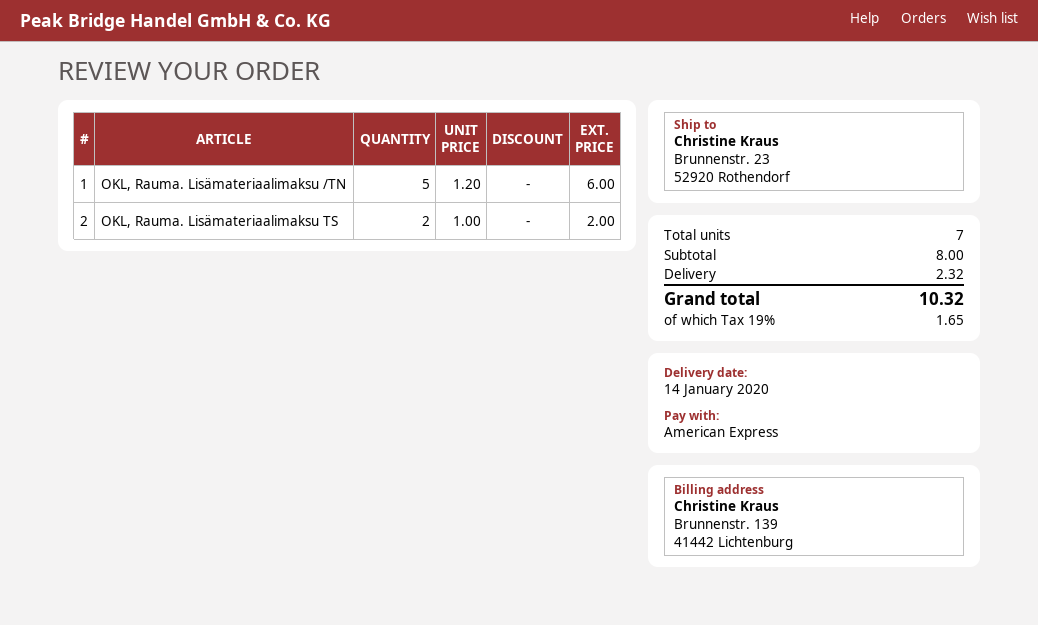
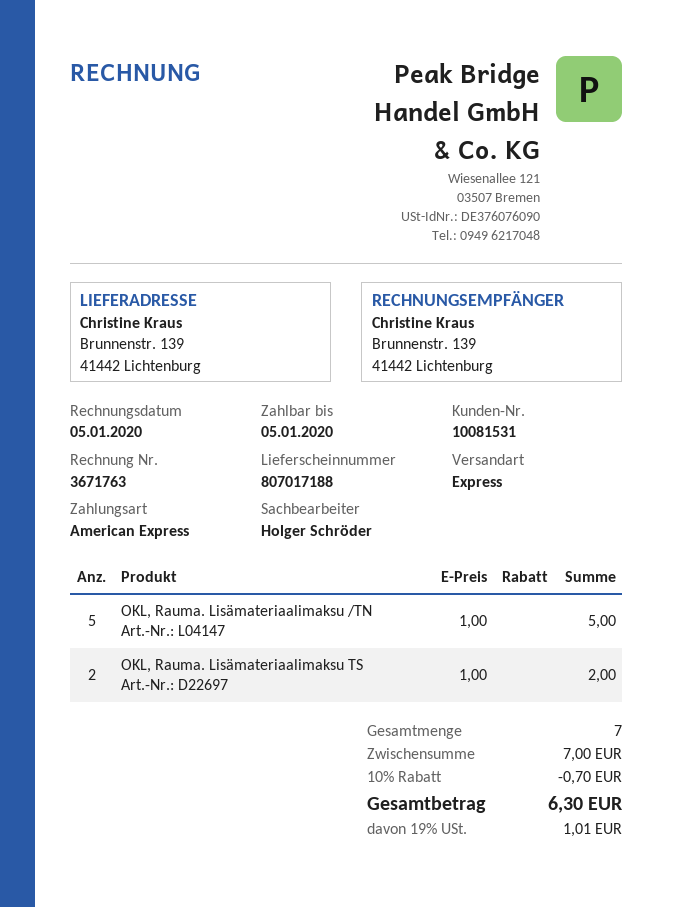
ship to: Brunnenstr. 23, 52920 Rothendorf -> Brunnenstr. 139, 41442 Lichtenburg
OKL, Rauma. Lisämateriaalimaksu /TN: 5 x 1.20 = 6.00 -> 5 x 1.00 = 5.00
subtotal: 8.00 -> 7.00
discount: none -> 10% = 0.70
shipping: 2.32 -> none
tax: 19% = 1.65 -> 19% = 1.01
total: 10.32 -> 6.30

